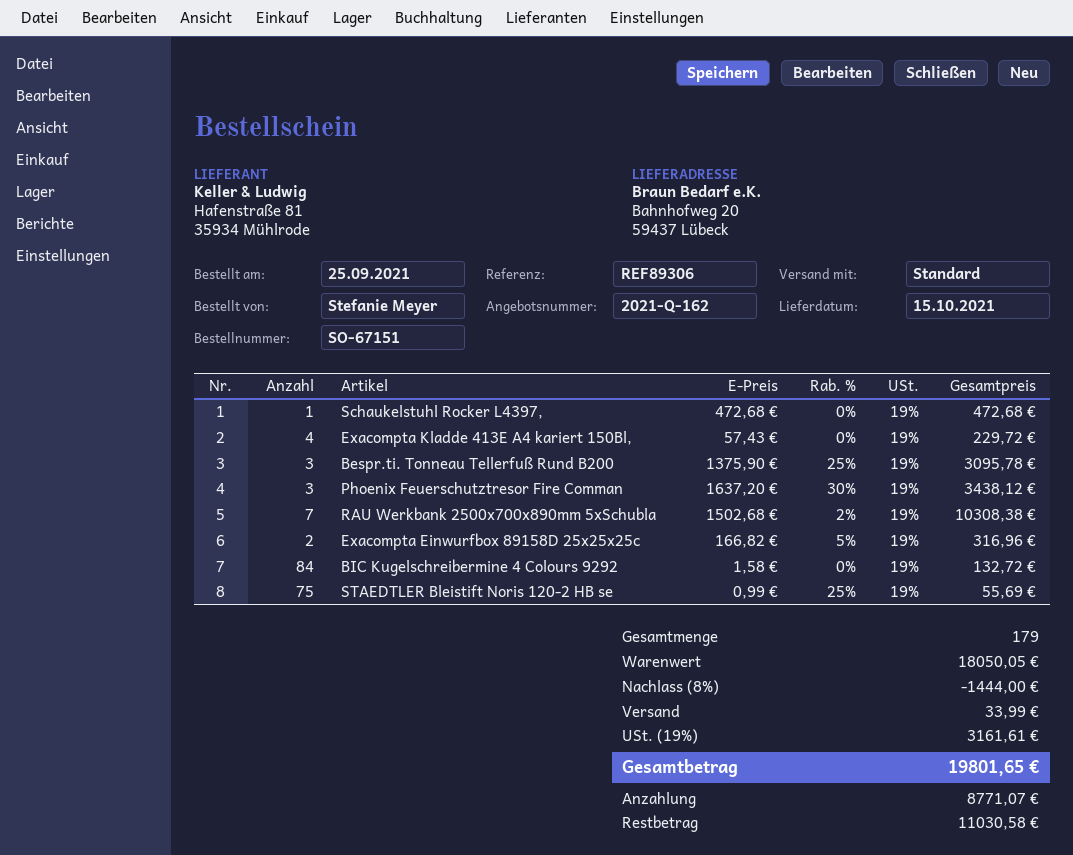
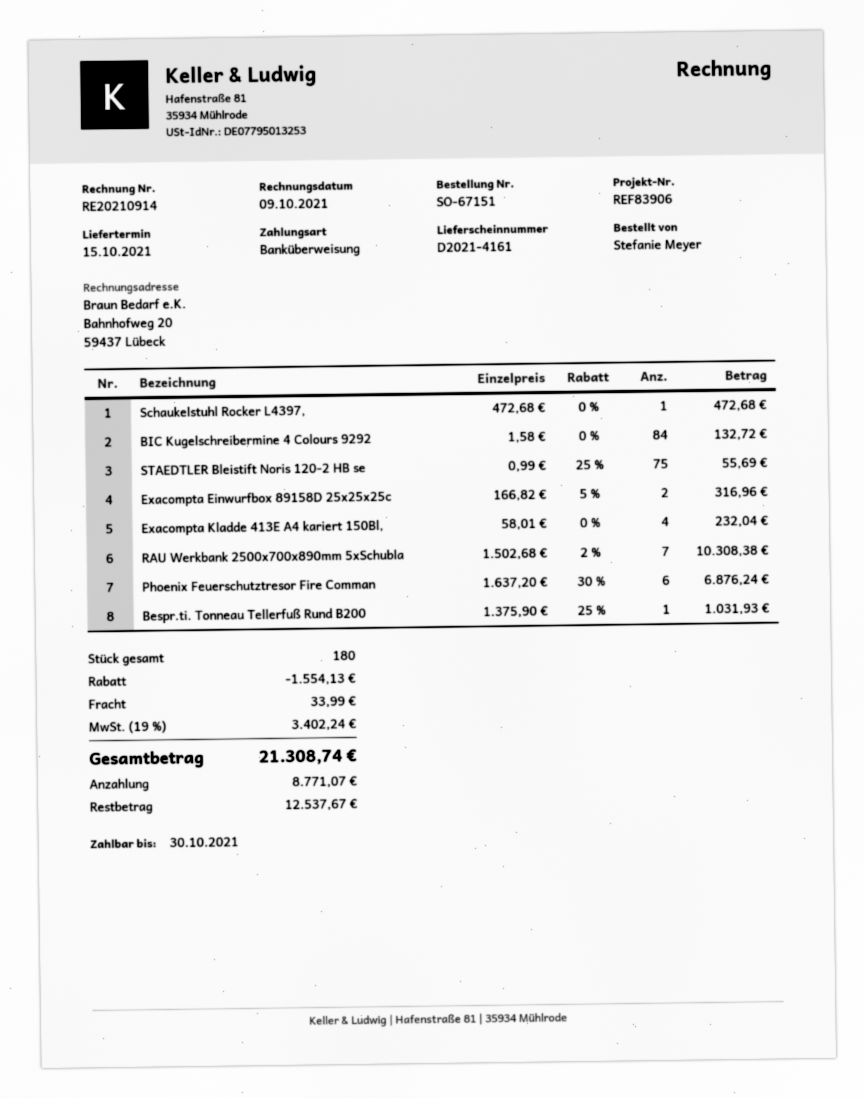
reference: REF89306 -> REF83906
Exacompta Kladde 413E A4 kariert 150Bl,: 4 x 57.43 = 229.72 -> 4 x 58.01 = 232.04
Bespr.ti. Tonneau Tellerfuß Rund B200: 3 x 1375.90 - 25% = 3095.78 -> 1 x 1375.90 - 25% = 1031.93
Phoenix Feuerschutztresor Fire Comman: 3 x 1637.20 - 30% = 3438.12 -> 6 x 1637.20 - 30% = 6876.24
total quantity: 179 -> 180
discount: 1444.00 -> 1554.13
tax: 19% = 3161.61 -> 19% = 3402.24
total: 19801.65 -> 21308.74
balance: 11030.58 -> 12537.67

